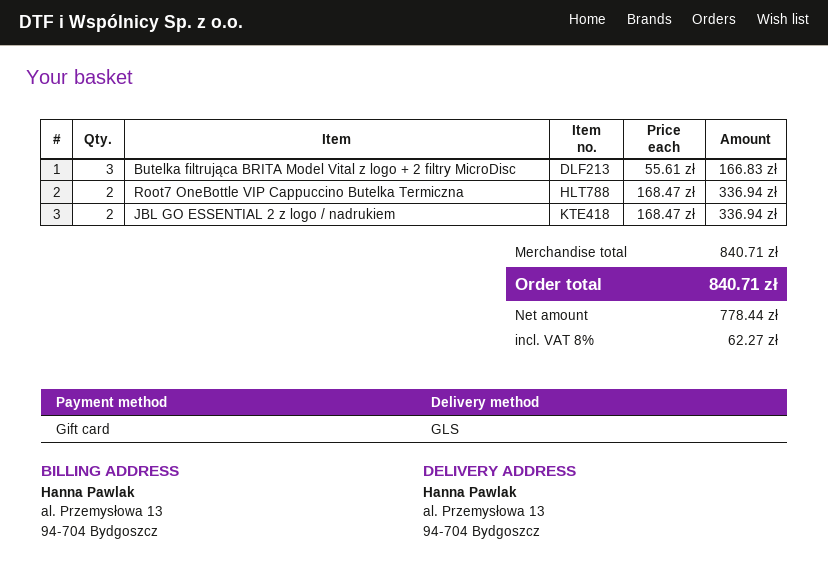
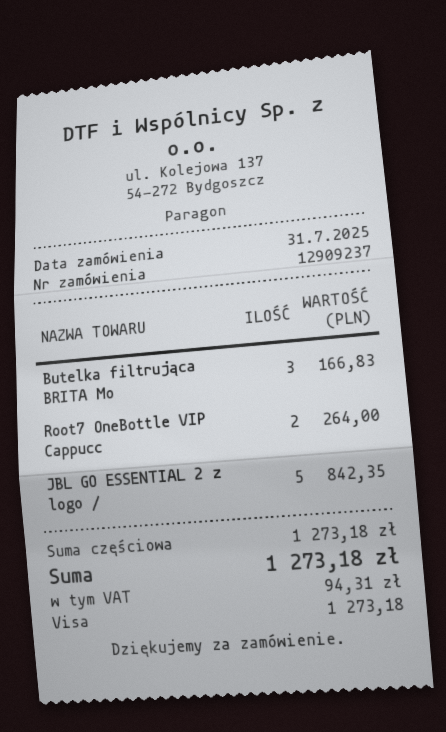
payment method: gift card -> Visa
Root7 OneBottle VIP Cappuccino Butelka Termiczna: 2 for 336.94 -> 2 for 264.00
JBL GO ESSENTIAL 2 z logo / nadrukiem: 2 for 336.94 -> 5 for 842.35
subtotal: 840.71 -> 1273.18
tax: 62.27 -> 94.31
total: 840.71 -> 1273.18

